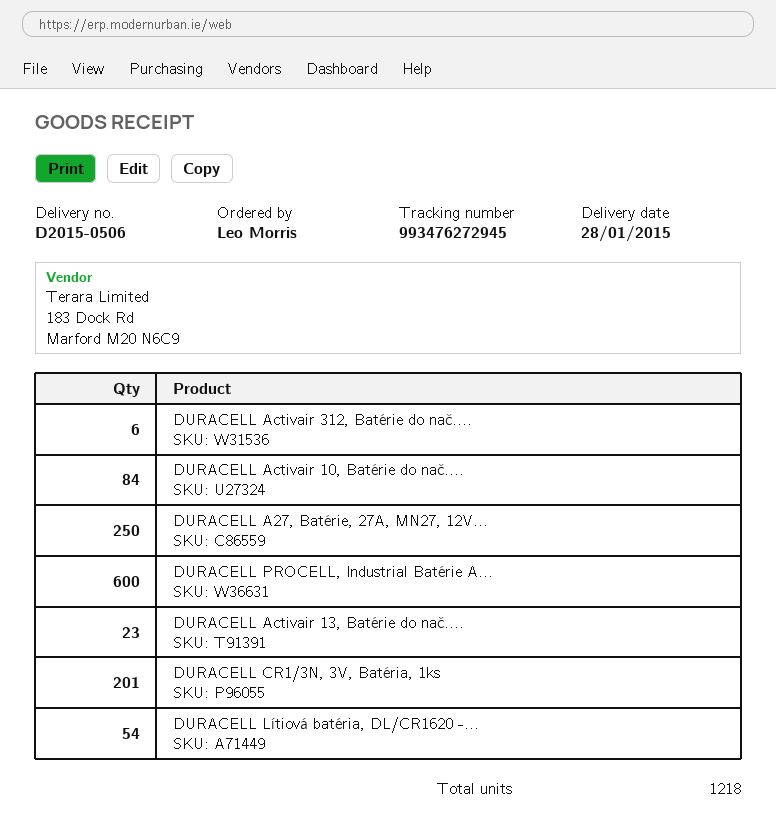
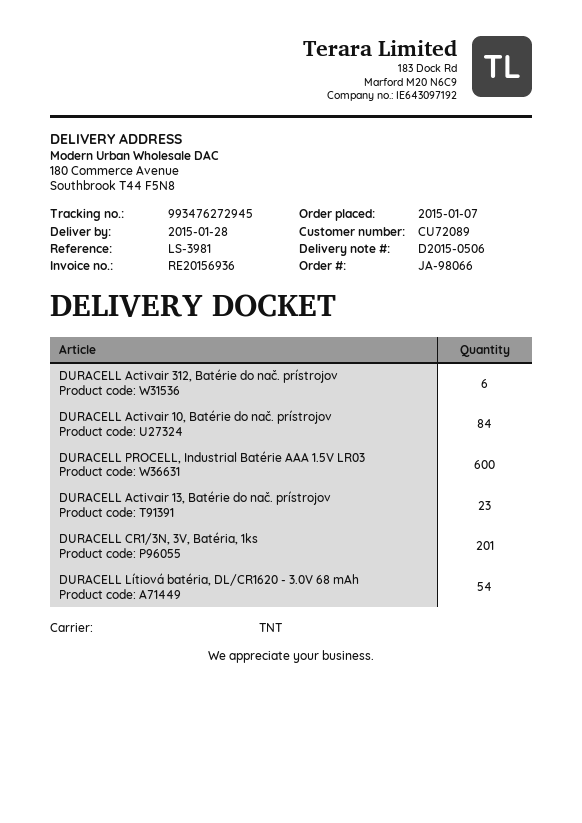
DURACELL A27, Batérie, 27A, MN27, 12V...: 250 -> none

